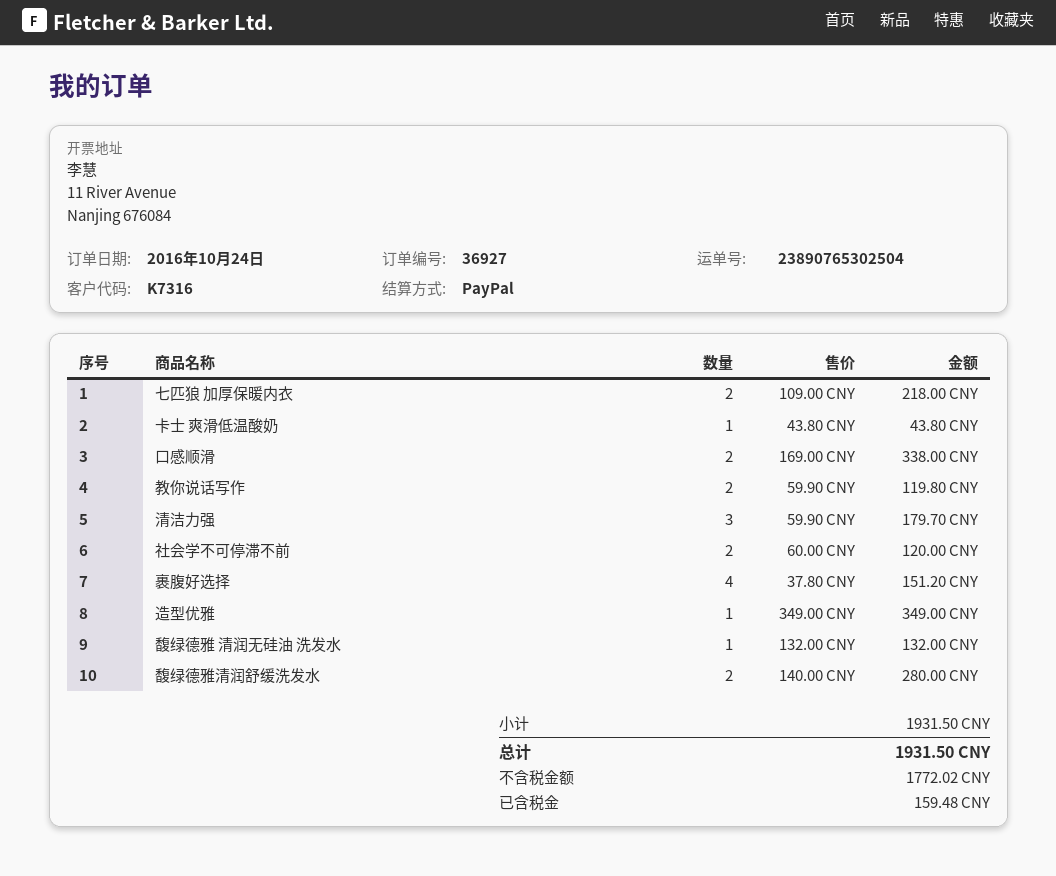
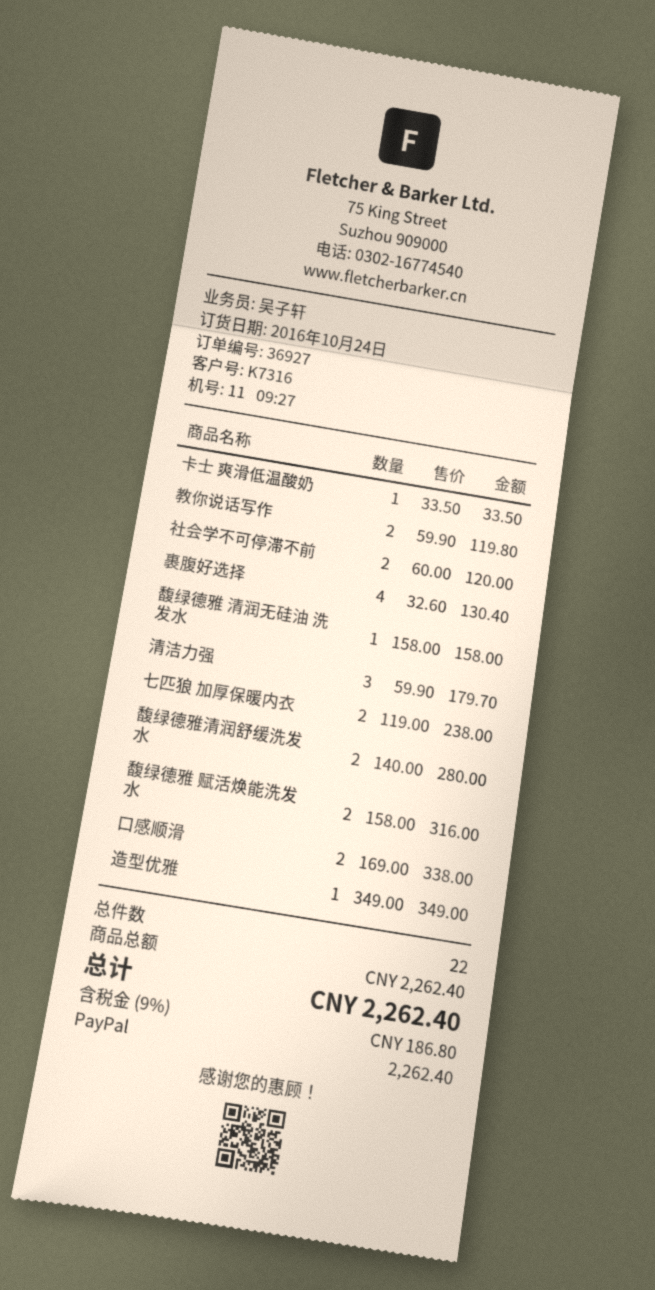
七匹狼 加厚保暖内衣: 2 x 109.00 = 218.00 -> 2 x 119.00 = 238.00
卡士 爽滑低温酸奶: 1 x 43.80 = 43.80 -> 1 x 33.50 = 33.50
裹腹好选择: 4 x 37.80 = 151.20 -> 4 x 32.60 = 130.40
馥绿德雅 清润无硅油 洗发水: 1 x 132.00 = 132.00 -> 1 x 158.00 = 158.00
馥绿德雅 赋活焕能洗发水: none -> 2 x 158.00 = 316.00
subtotal: 1931.50 -> 2262.40
tax: 159.48 -> 186.80
total: 1931.50 -> 2262.40

